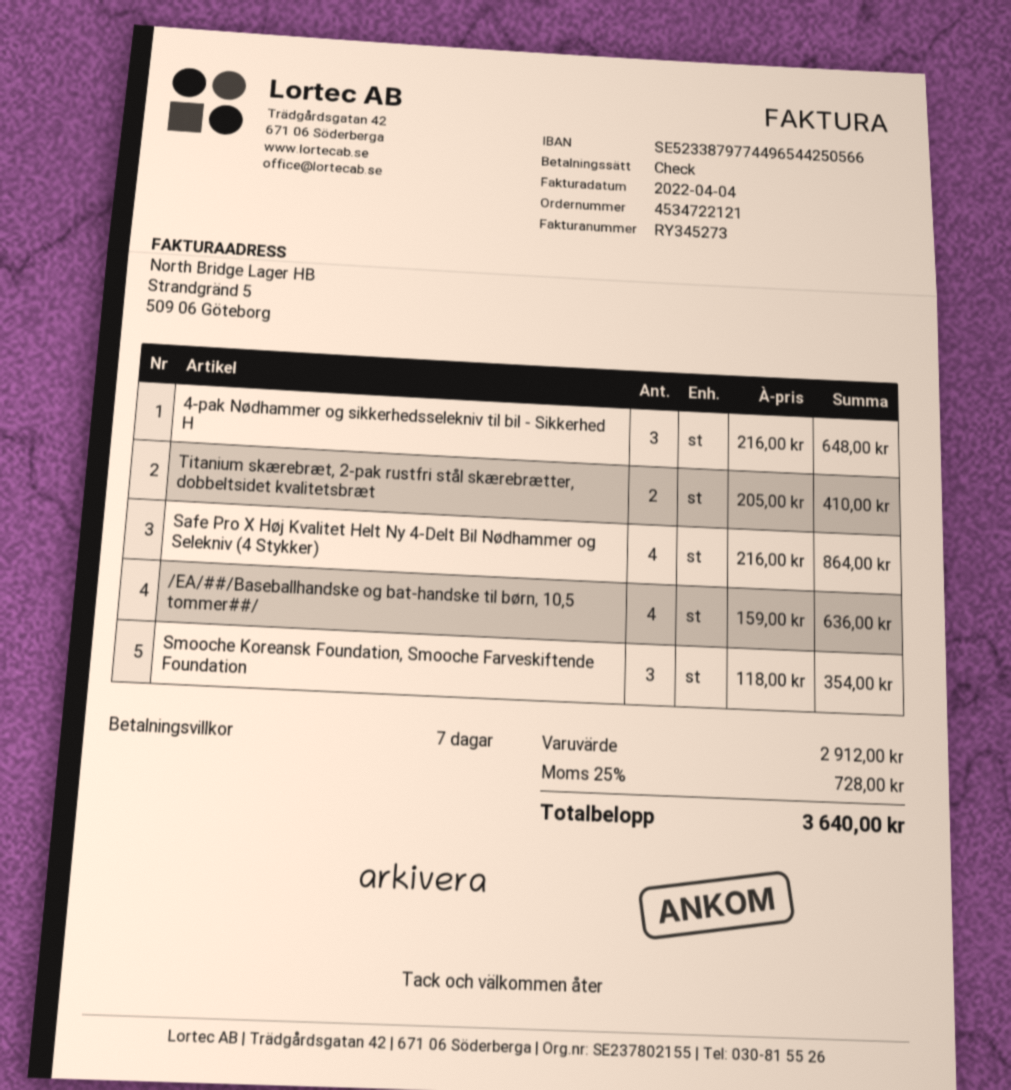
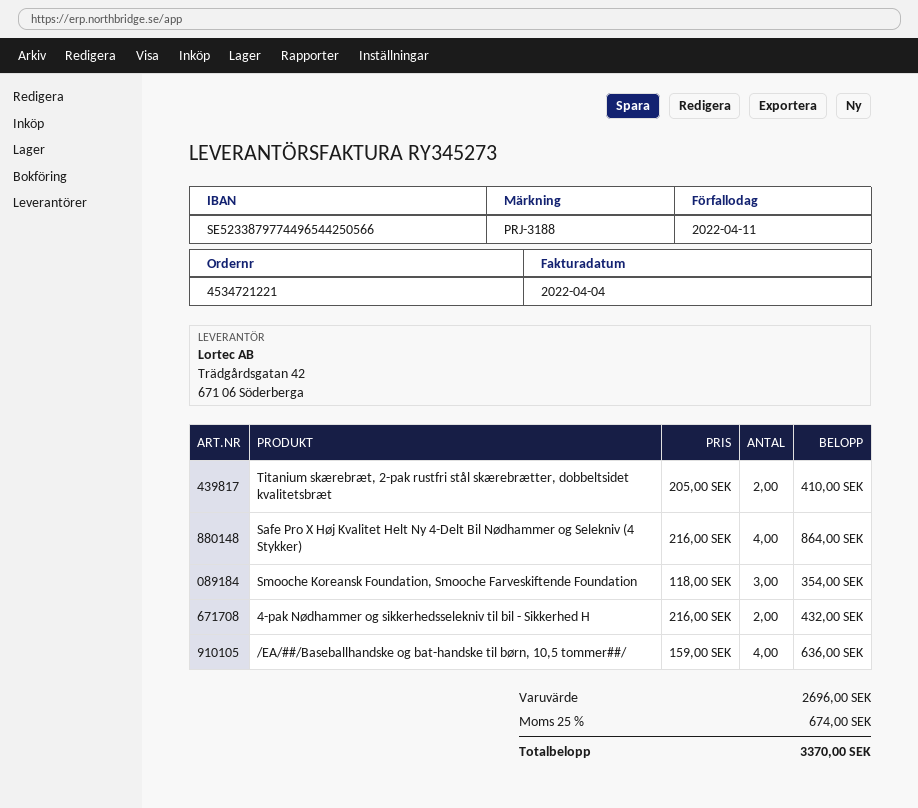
order number: 4534722121 -> 4534721221
4-pak Nødhammer og sikkerhedsselekniv til bil - Sikkerhed H: 3 x 216.00 = 648.00 -> 2 x 216.00 = 432.00
subtotal: 2912.00 -> 2696.00
tax: 25% = 728.00 -> 25% = 674.00
total: 3640.00 -> 3370.00

